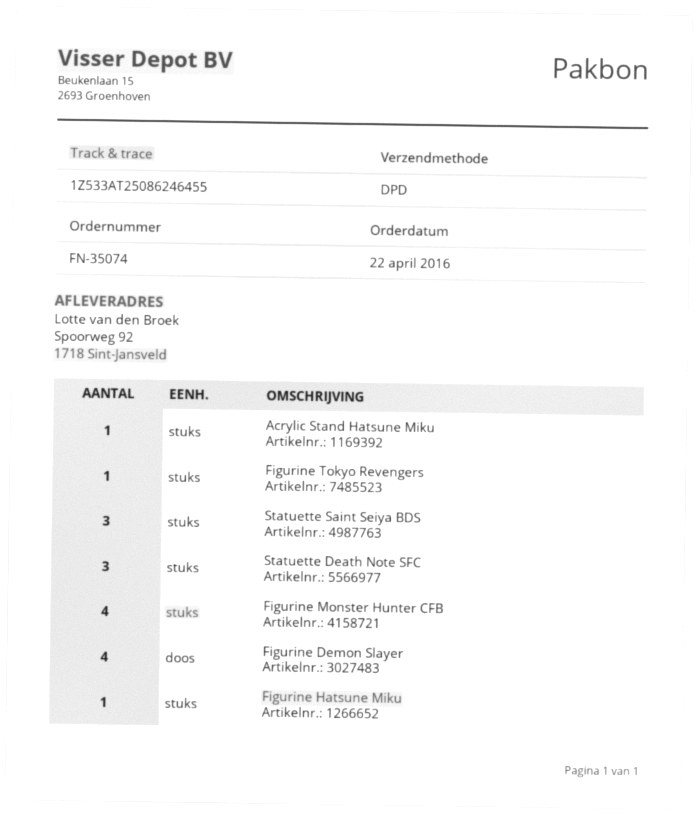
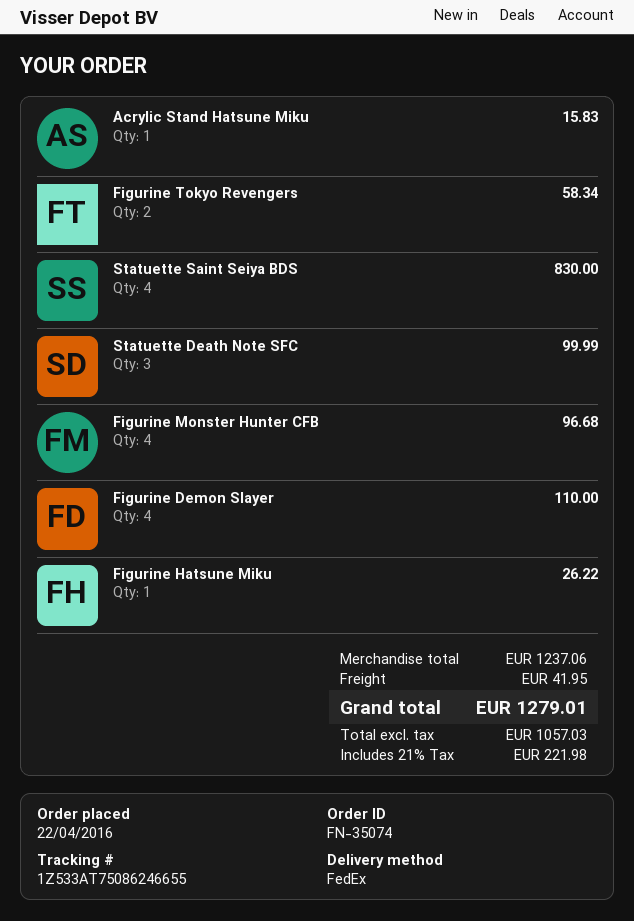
shipping method: DPD -> FedEx
tracking number: 1Z533AT25086246455 -> 1Z533AT75086246655
Figurine Tokyo Revengers: 1 -> 2
Statuette Saint Seiya BDS: 3 -> 4

